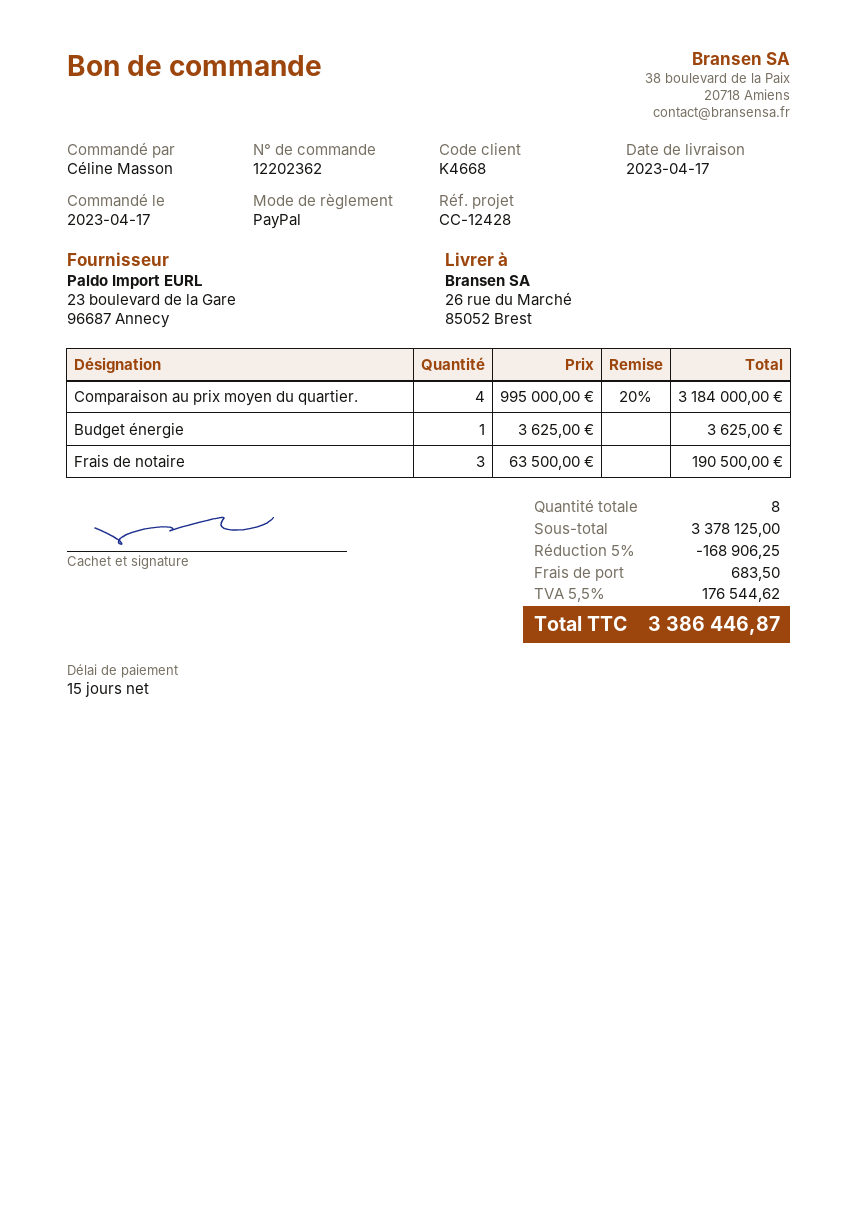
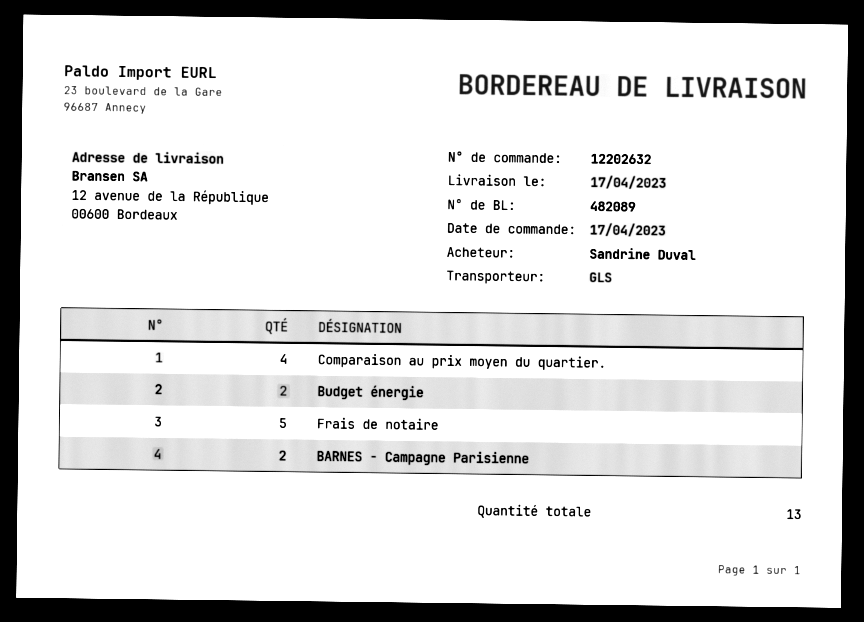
order number: 12202362 -> 12202632
ordered by: Céline Masson -> Sandrine Duval
ship to: 26 rue du Marché, 85052 Brest -> 12 avenue de la République, 00600 Bordeaux
Budget énergie: 1 -> 2
Frais de notaire: 3 -> 5
BARNES - Campagne Parisienne: none -> 2
total quantity: 8 -> 13

